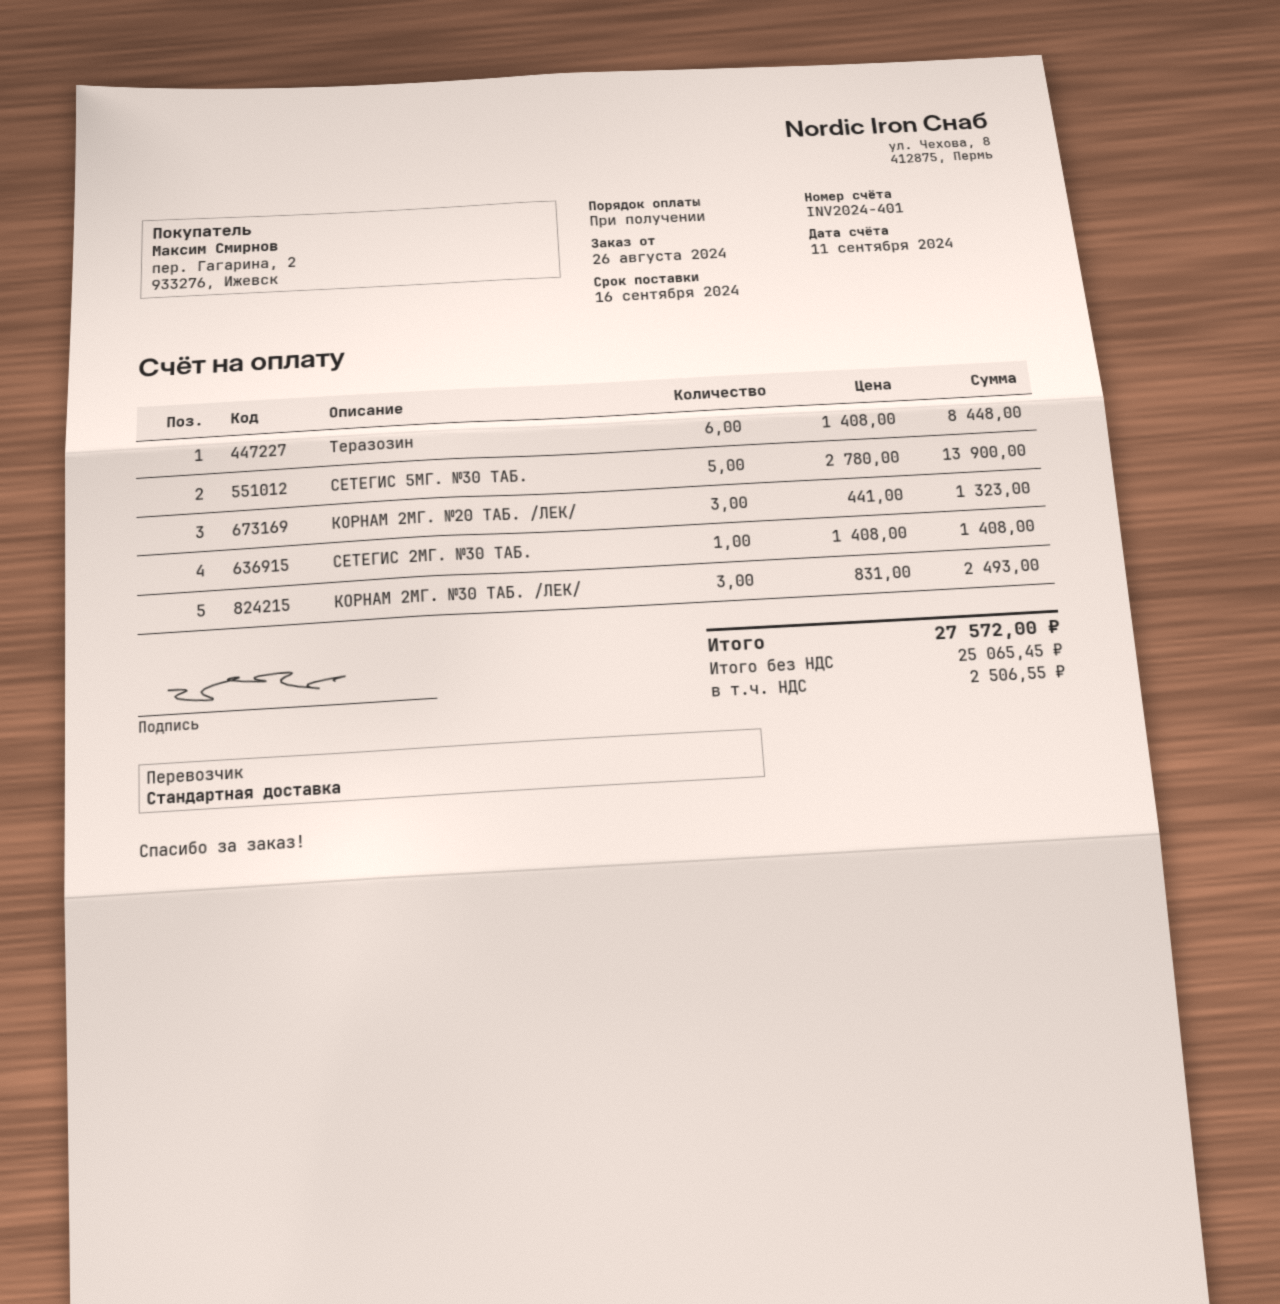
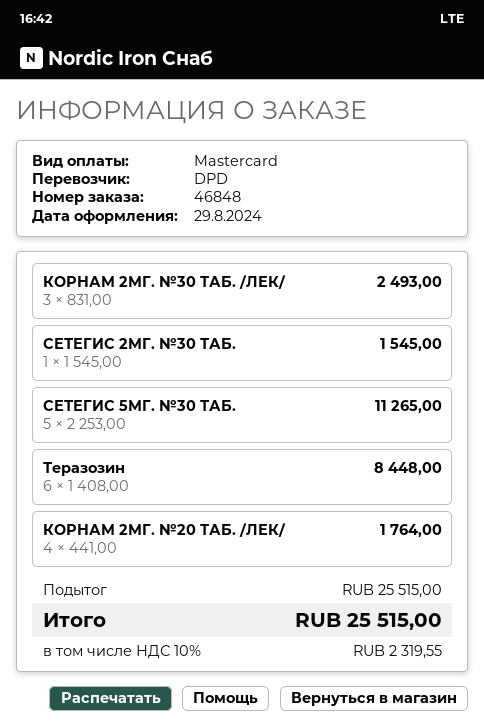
order date: 2024-08-26 -> 2024-08-29
shipping method: standard -> DPD
СЕТЕГИС 5МГ. №30 ТАБ.: 5 x 2780.00 = 13900.00 -> 5 x 2253.00 = 11265.00
КОРНАМ 2МГ. №20 ТАБ. /ЛЕК/: 3 x 441.00 = 1323.00 -> 4 x 441.00 = 1764.00
СЕТЕГИС 2МГ. №30 ТАБ.: 1 x 1408.00 = 1408.00 -> 1 x 1545.00 = 1545.00
tax: 2506.55 -> 2319.55
total: 27572.00 -> 25515.00

